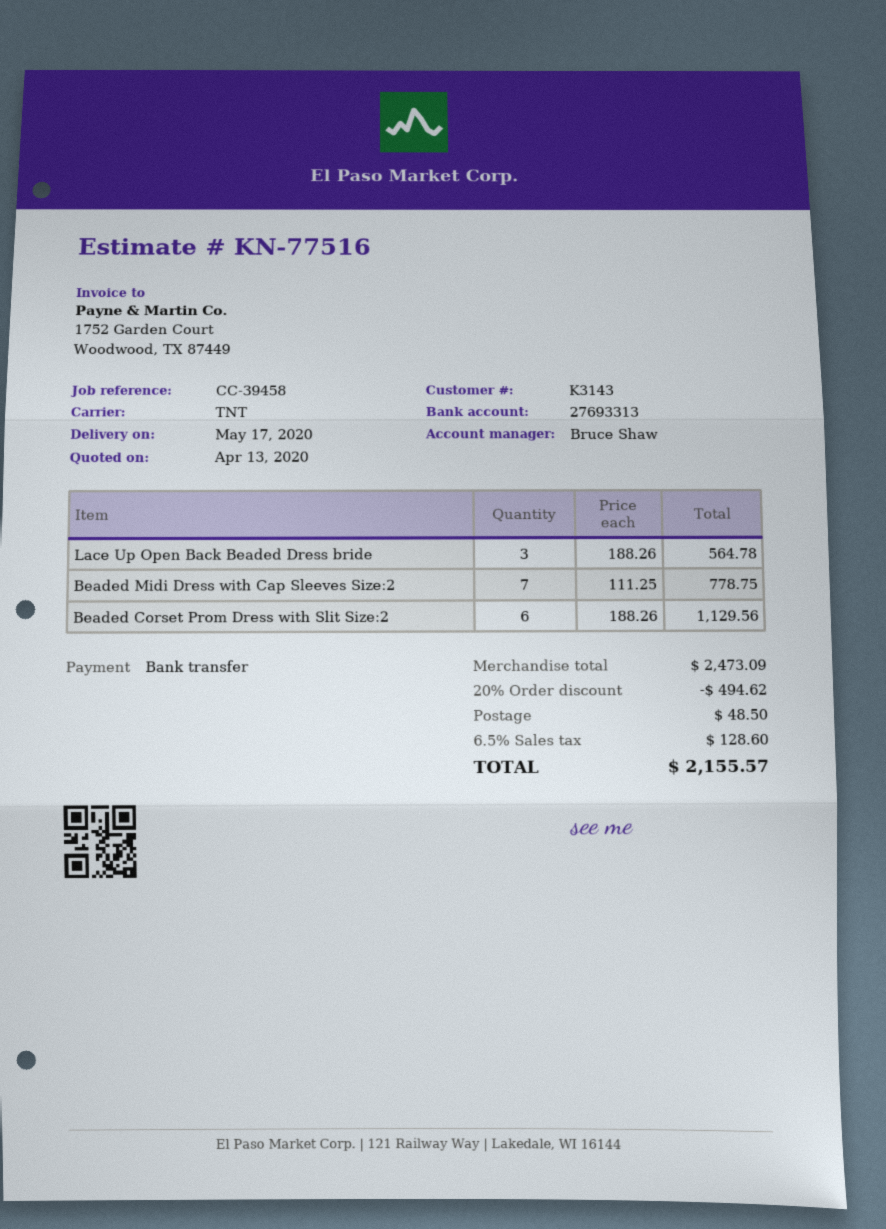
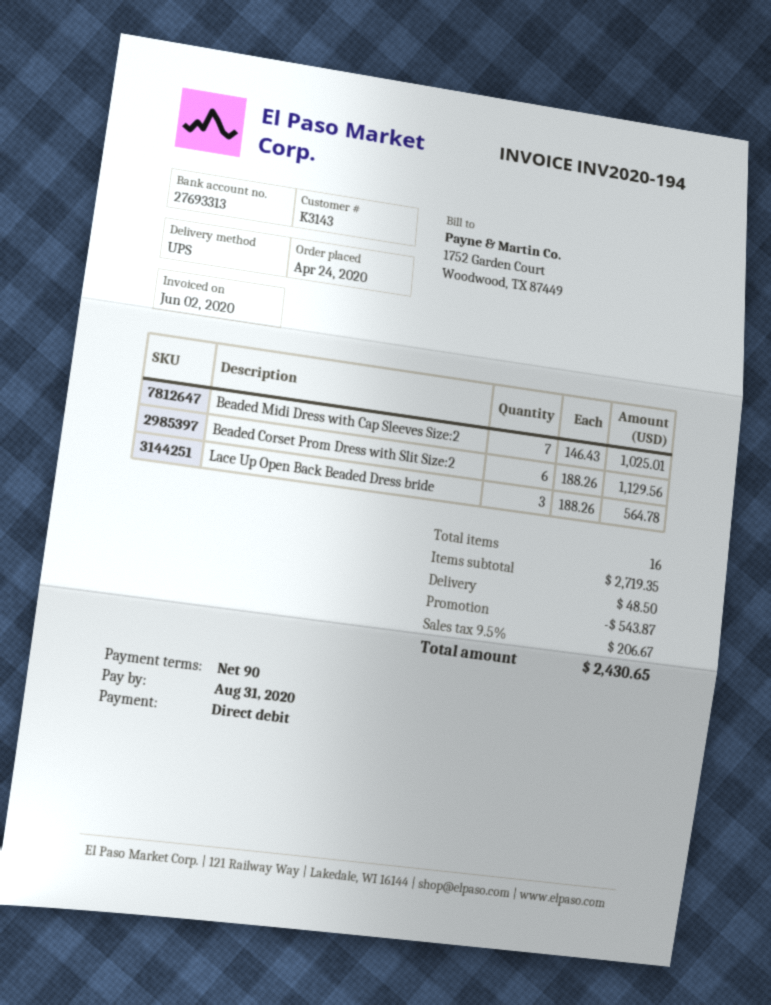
payment method: bank transfer -> direct debit
shipping method: TNT -> UPS
Beaded Midi Dress with Cap Sleeves Size:2: 7 x 111.25 = 778.75 -> 7 x 146.43 = 1025.01
subtotal: 2473.09 -> 2719.35
discount: 494.62 -> 543.87
tax: 6.5% = 128.60 -> 9.5% = 206.67
total: 2155.57 -> 2430.65

